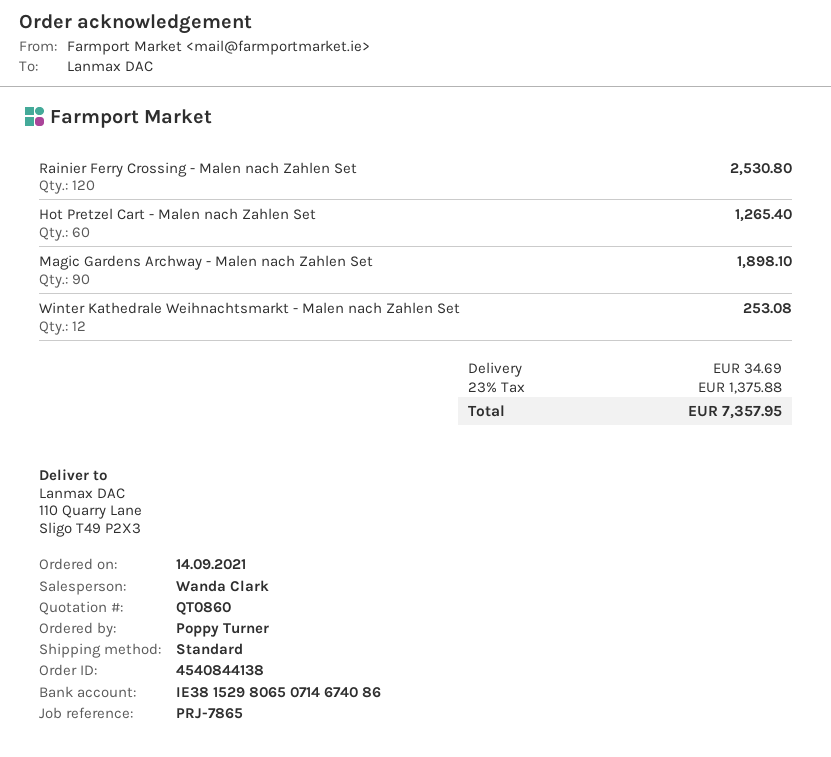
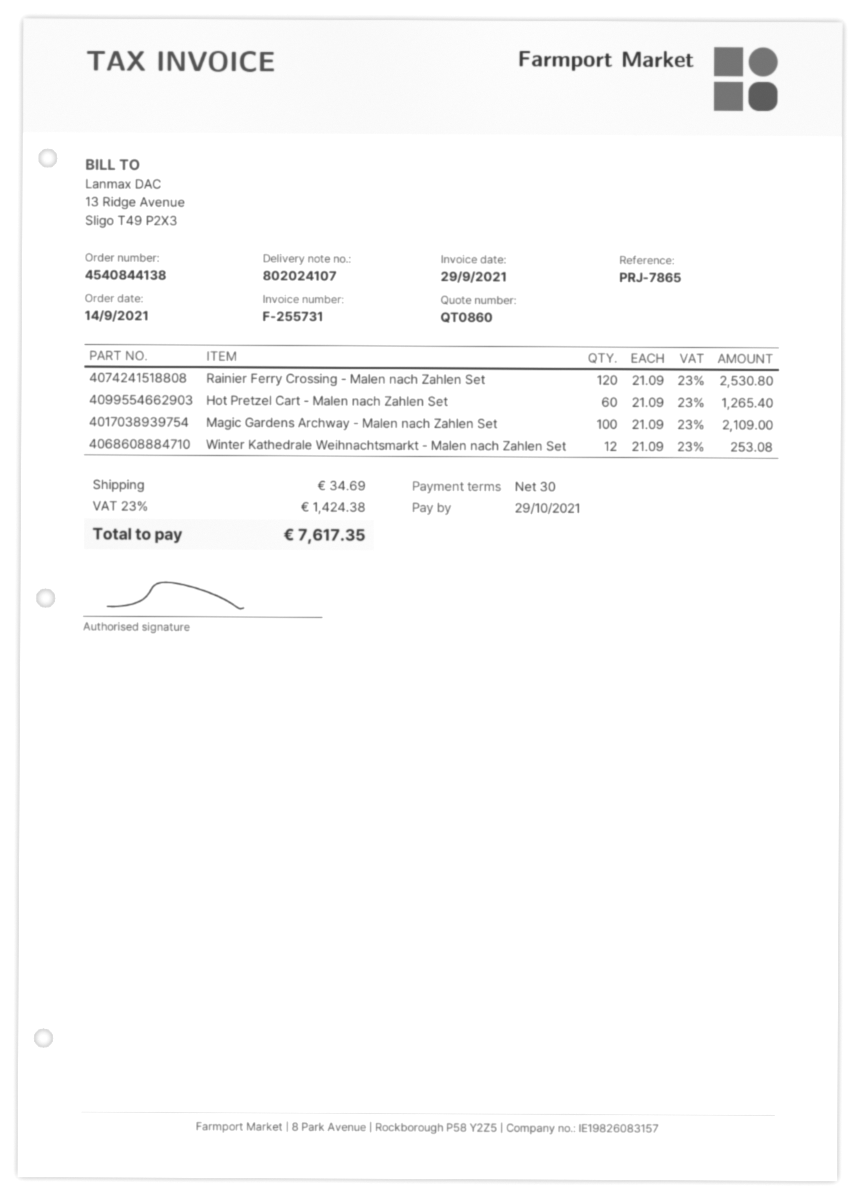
Magic Gardens Archway - Malen nach Zahlen Set: 90 for 1898.10 -> 100 for 2109.00
tax: 23% = 1375.88 -> 23% = 1424.38
total: 7357.95 -> 7617.35

